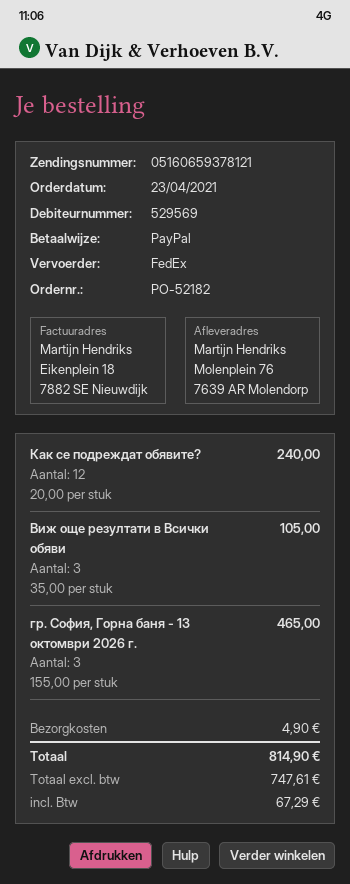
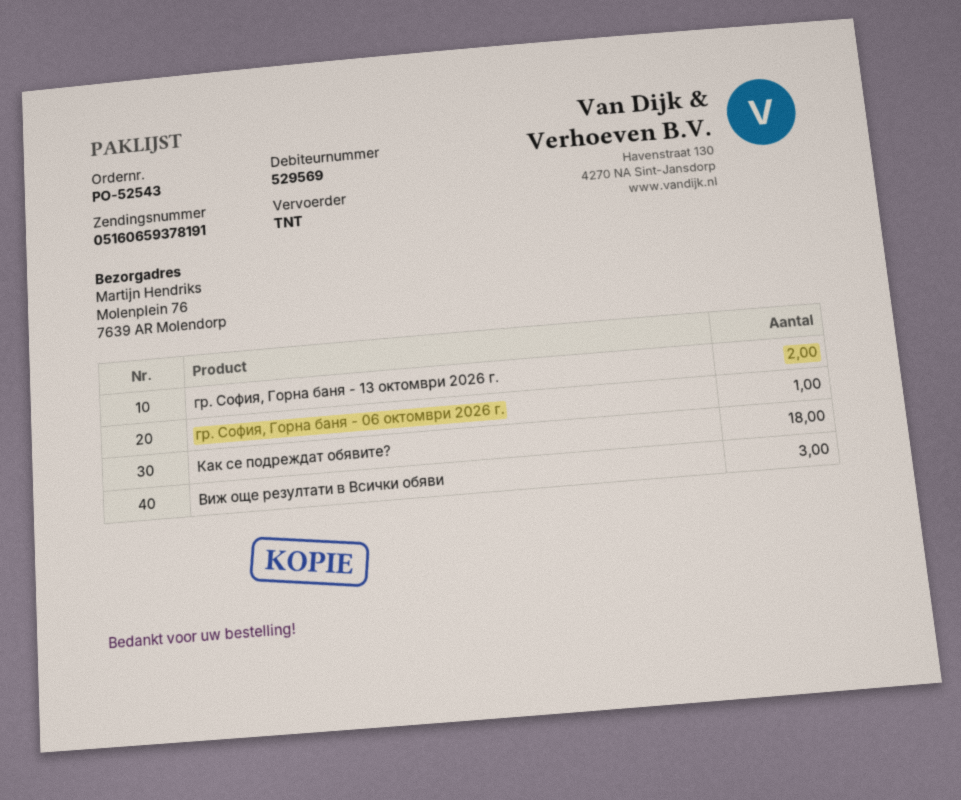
order number: PO-52182 -> PO-52543
shipping method: FedEx -> TNT
tracking number: 05160659378121 -> 05160659378191
Как се подреждат обявите?: 12 -> 18
гр. София, Горна баня - 13 октомври 2026 г.: 3 -> 2
гр. София, Горна баня - 06 октомври 2026 г.: none -> 1

